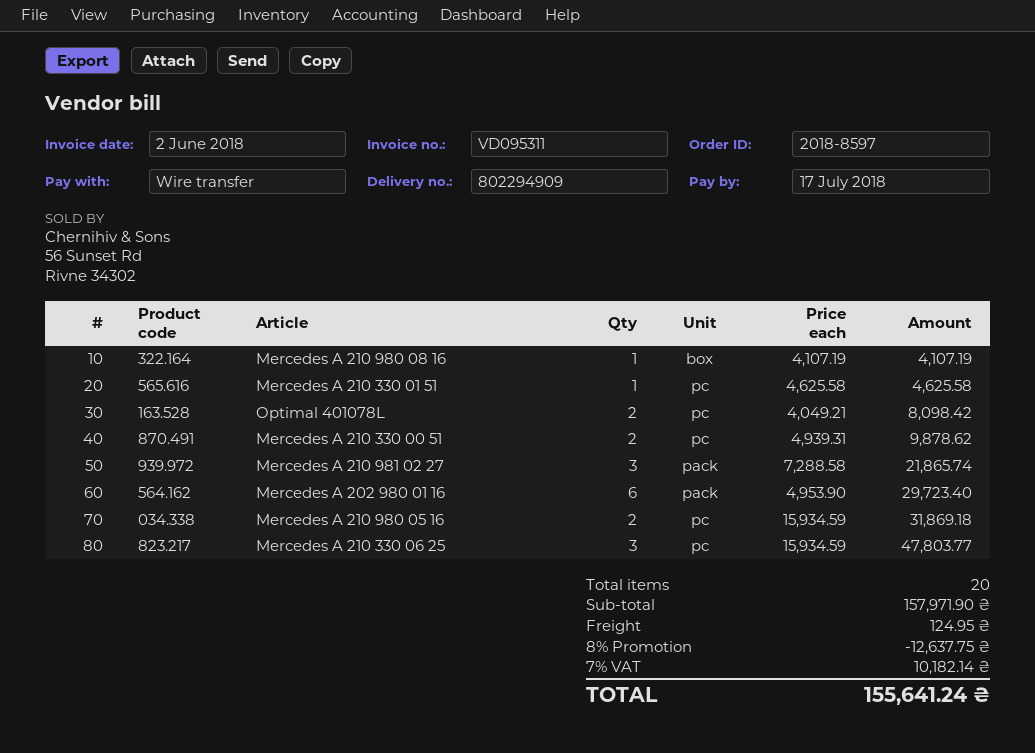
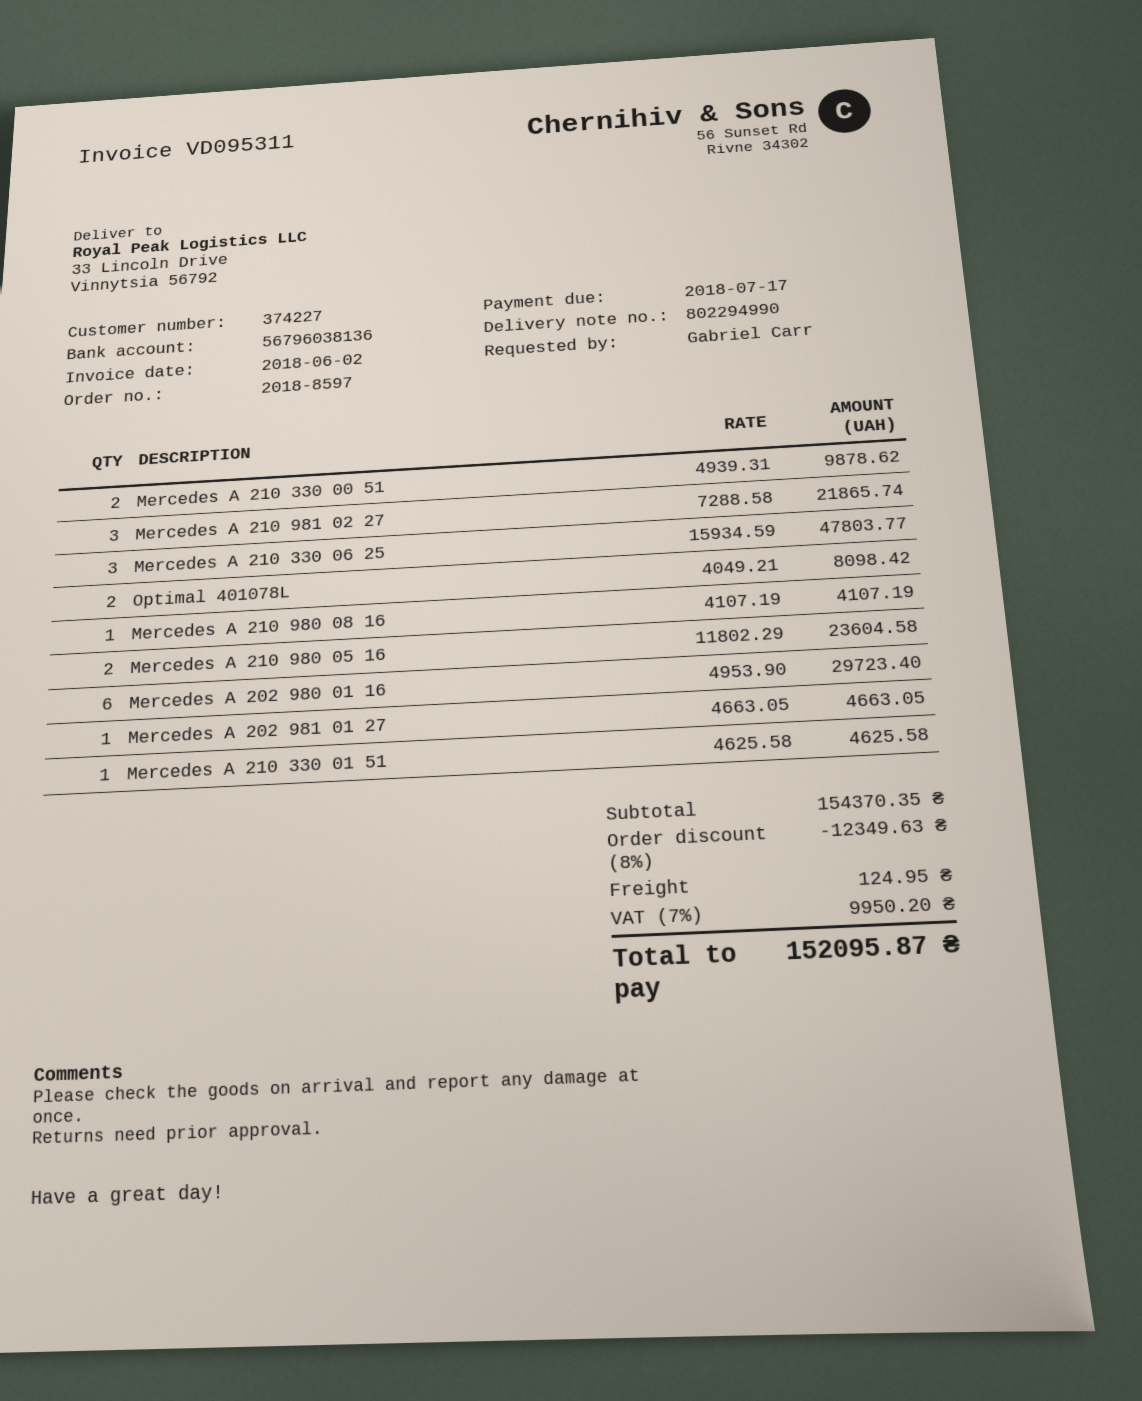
delivery note number: 802294909 -> 802294990
Mercedes A 210 980 05 16: 2 x 15934.59 = 31869.18 -> 2 x 11802.29 = 23604.58
Mercedes A 202 981 01 27: none -> 1 x 4663.05 = 4663.05
subtotal: 157971.90 -> 154370.35
discount: 8% = 12637.75 -> 8% = 12349.63
tax: 7% = 10182.14 -> 7% = 9950.20
total: 155641.24 -> 152095.87

